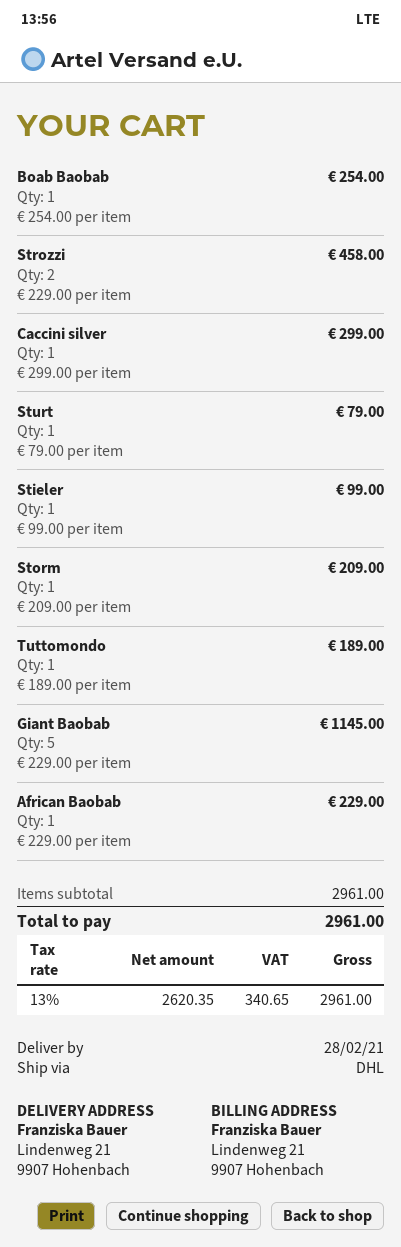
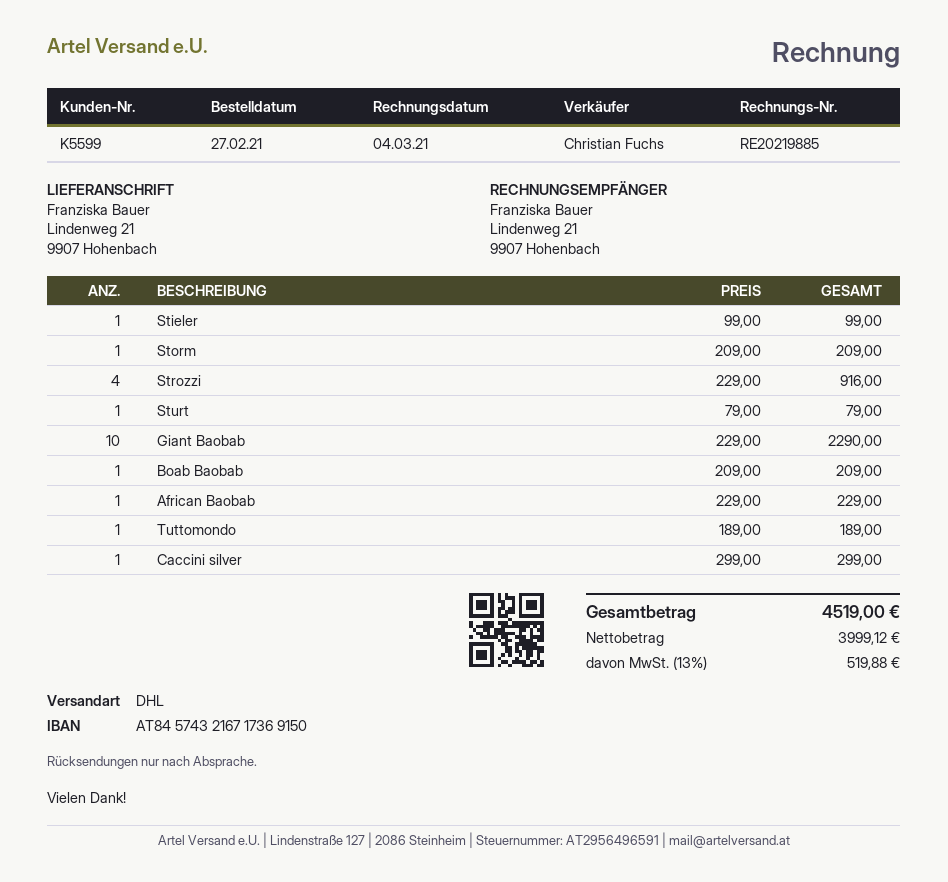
Boab Baobab: 1 x 254.00 = 254.00 -> 1 x 209.00 = 209.00
Strozzi: 2 x 229.00 = 458.00 -> 4 x 229.00 = 916.00
Giant Baobab: 5 x 229.00 = 1145.00 -> 10 x 229.00 = 2290.00
net: 2620.35 -> 3999.12
tax: 13% = 340.65 -> 13% = 519.88
total: 2961.00 -> 4519.00

